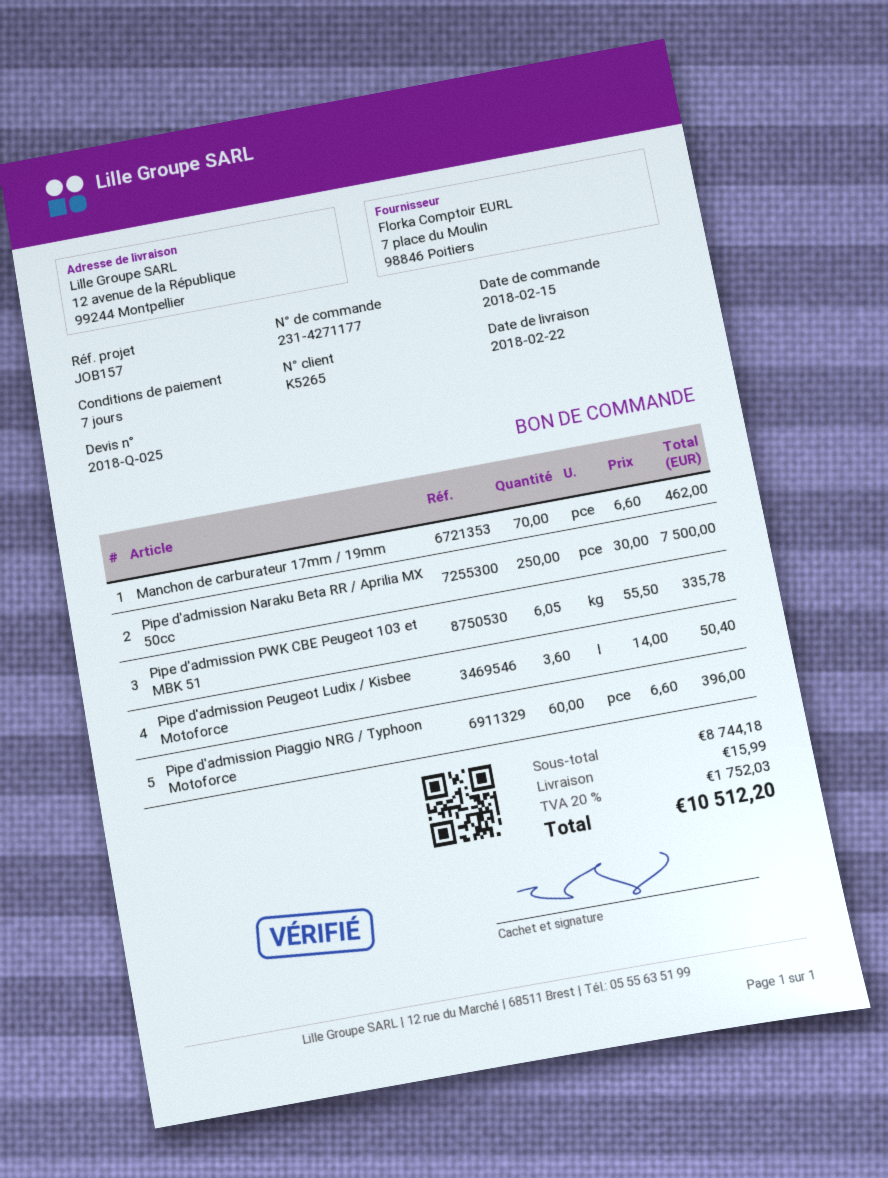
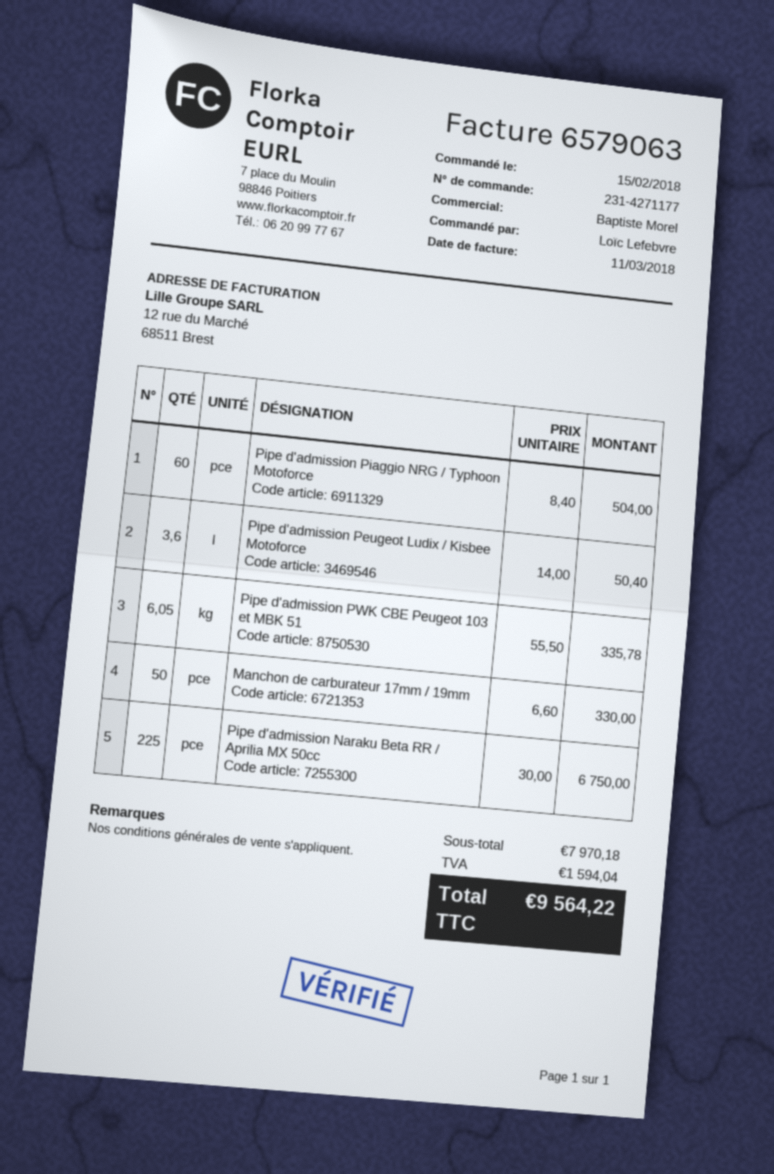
Manchon de carburateur 17mm / 19mm: 70 x 6.60 = 462.00 -> 50 x 6.60 = 330.00
Pipe d'admission Naraku Beta RR / Aprilia MX 50cc: 250 x 30.00 = 7500.00 -> 225 x 30.00 = 6750.00
Pipe d'admission Piaggio NRG / Typhoon Motoforce: 60 x 6.60 = 396.00 -> 60 x 8.40 = 504.00
subtotal: 8744.18 -> 7970.18
shipping: 15.99 -> none
tax: 1752.03 -> 1594.04
total: 10512.20 -> 9564.22

